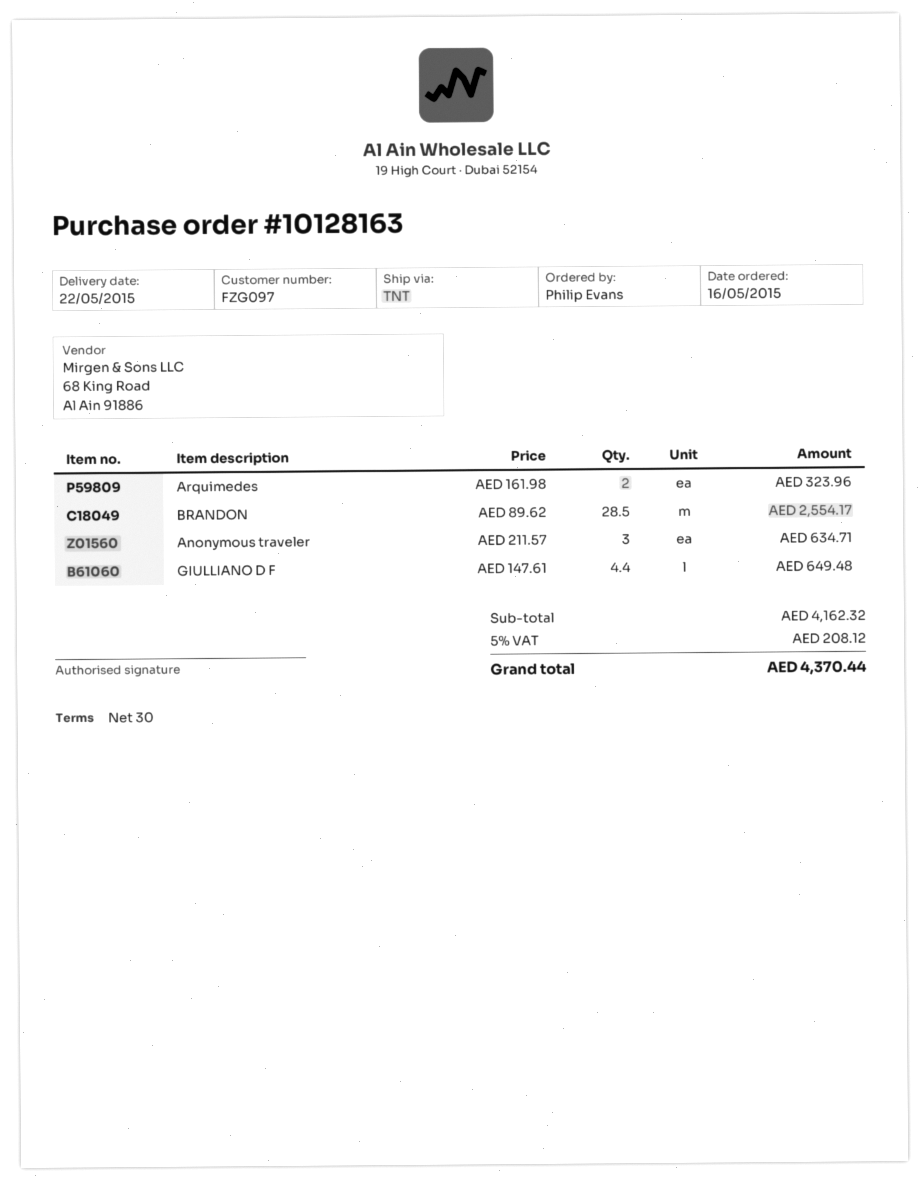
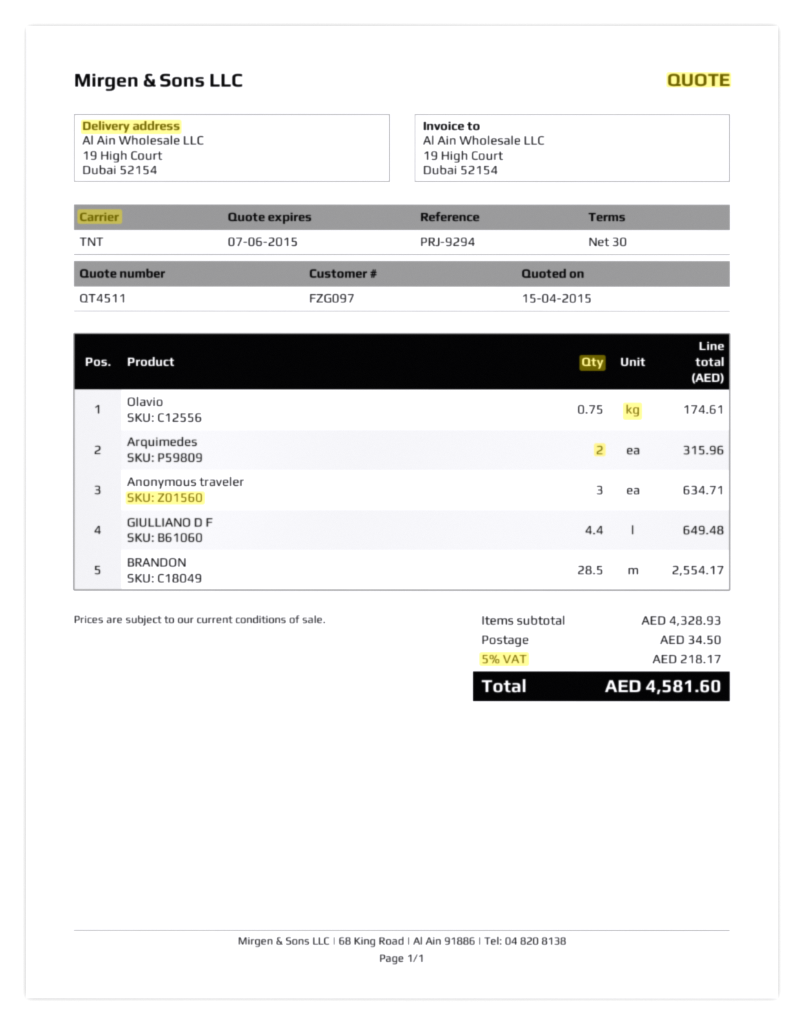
Arquimedes: 2 for 323.96 -> 2 for 315.96
Olavio: none -> 0.75 for 174.61
subtotal: 4162.32 -> 4328.93
shipping: none -> 34.50
tax: 5% = 208.12 -> 5% = 218.17
total: 4370.44 -> 4581.60

